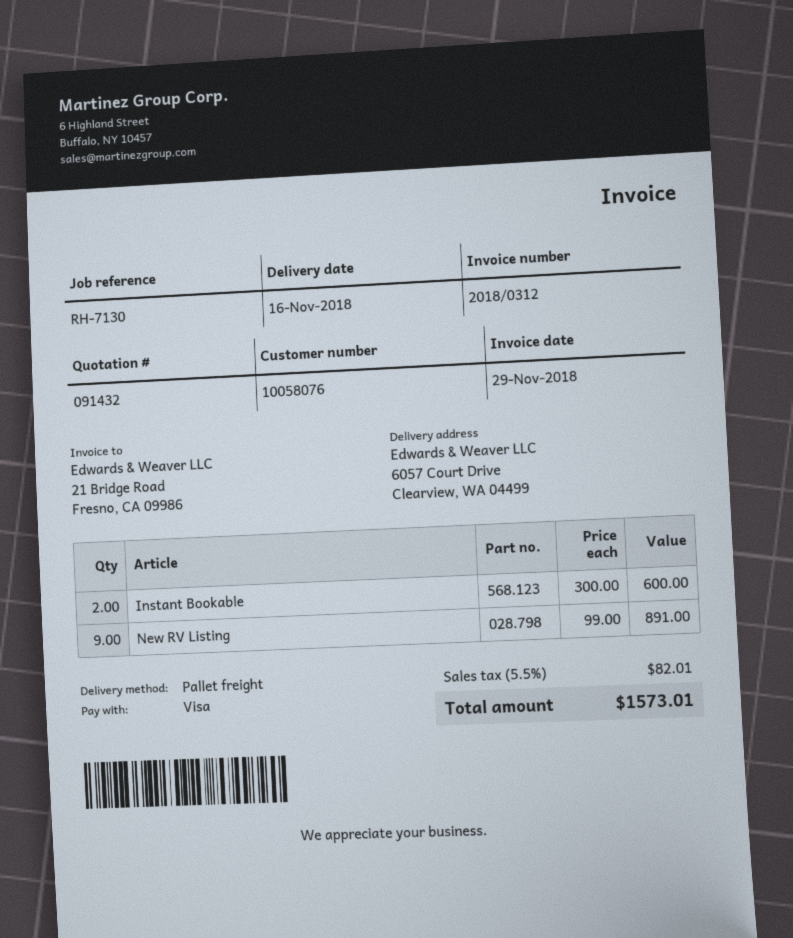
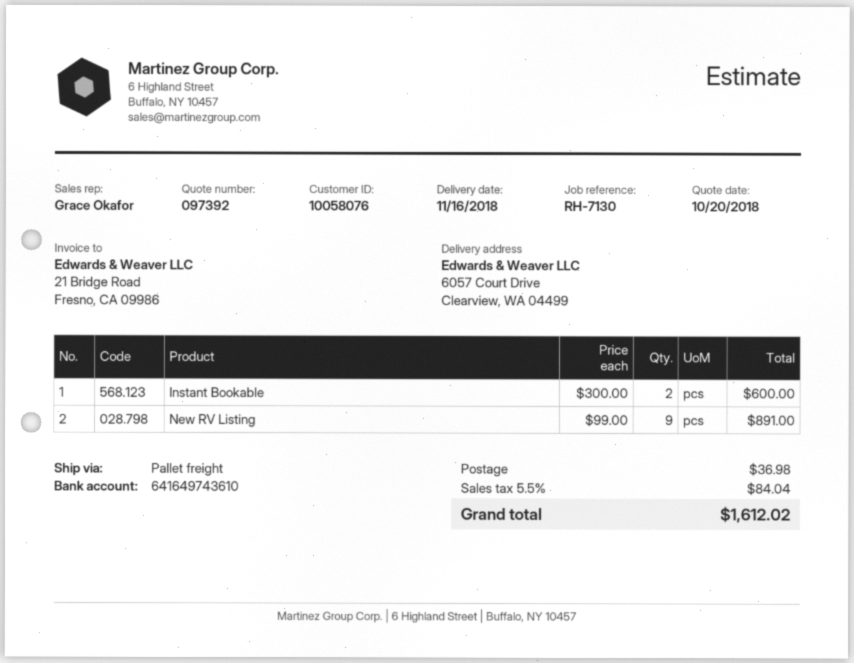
quote number: 091432 -> 097392
shipping: none -> 36.98
tax: 5.5% = 82.01 -> 5.5% = 84.04
total: 1573.01 -> 1612.02

